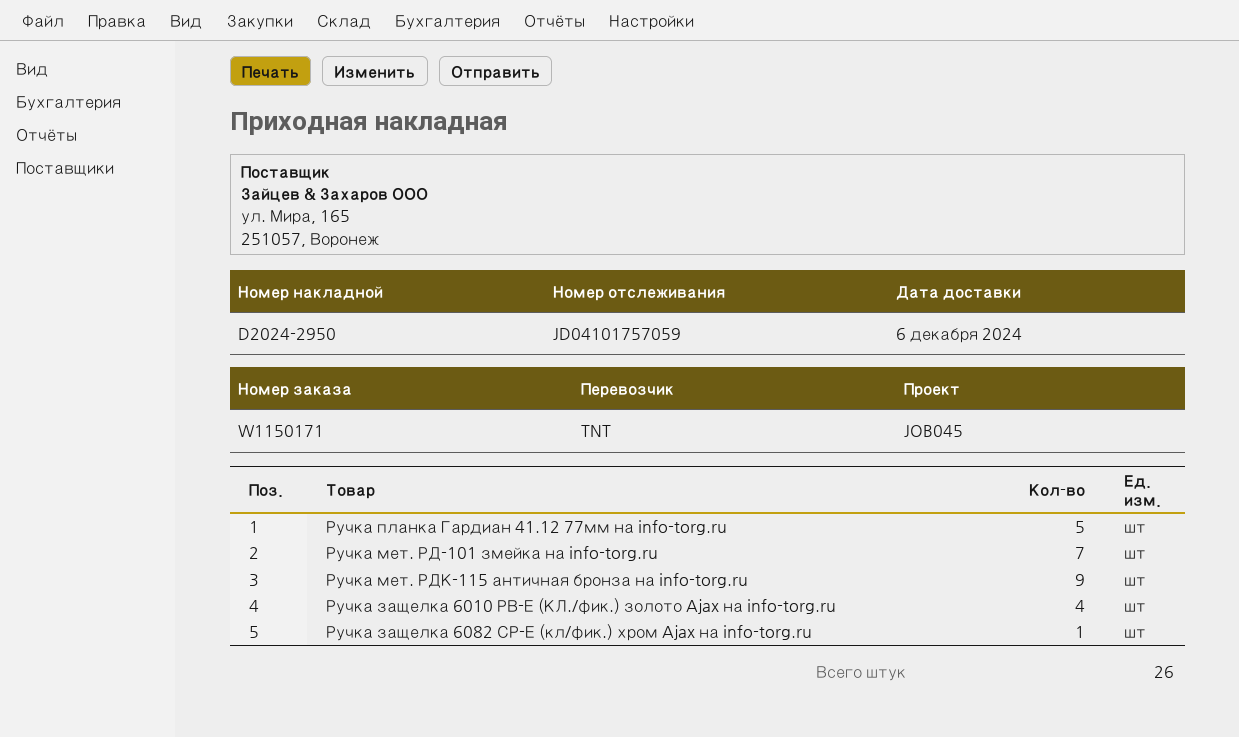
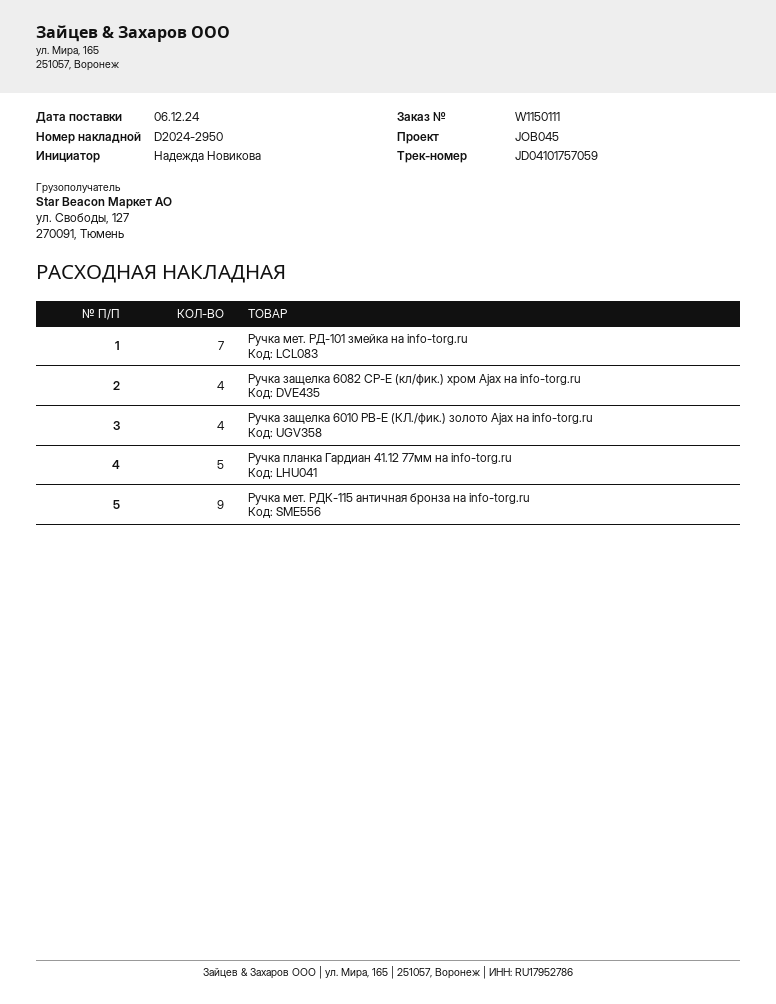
order number: W1150171 -> W1150111
Ручка защелка 6082 СР-Е (кл/фик.) хром Ajax на info-torg.ru: 1 -> 4

